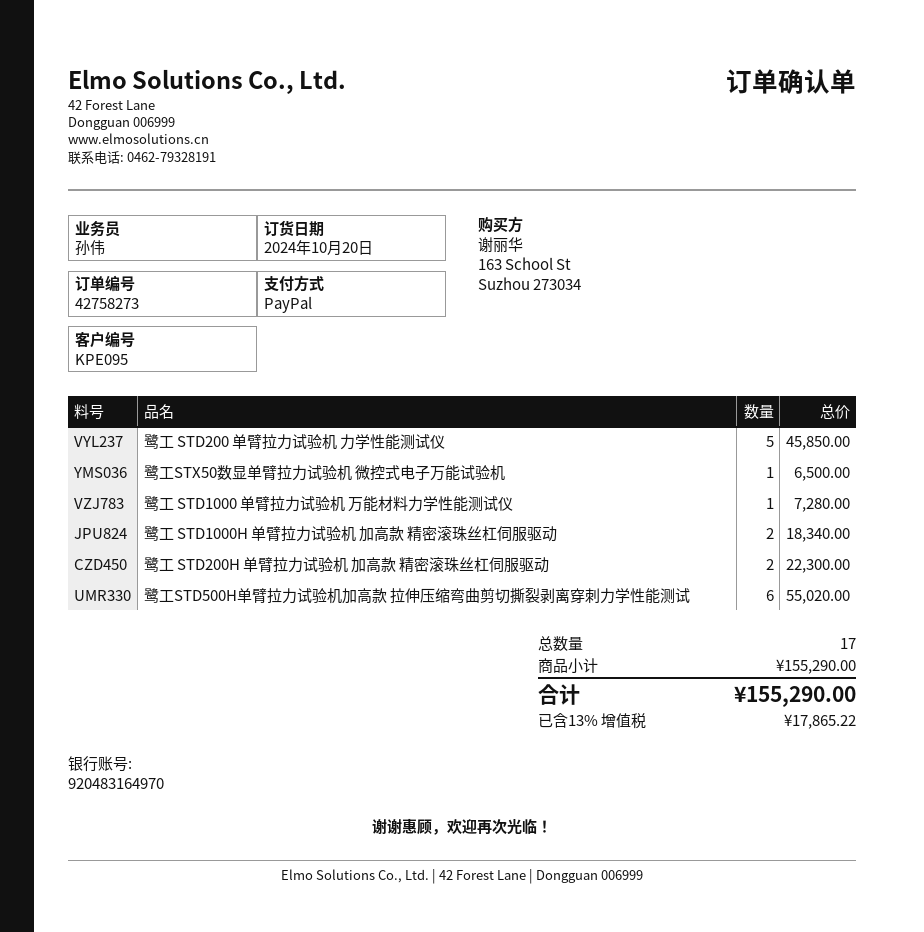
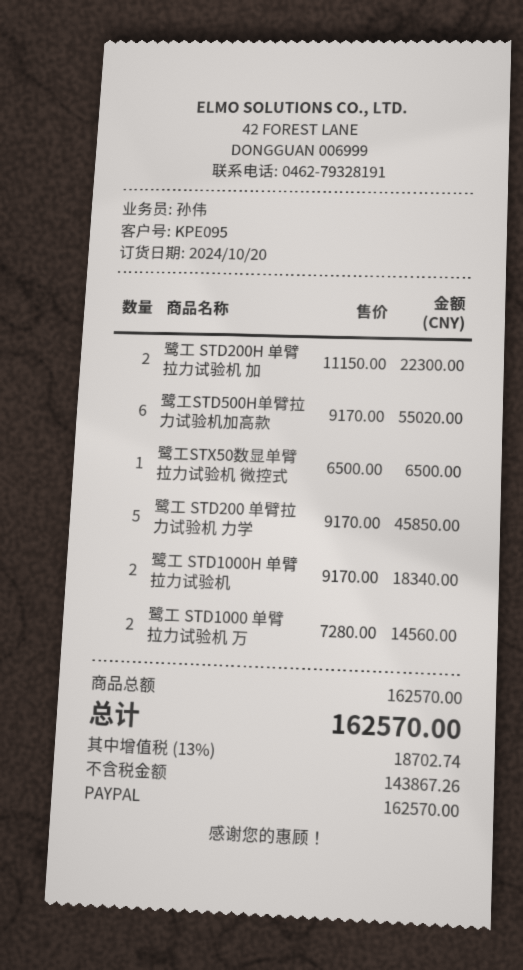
鹭工 STD1000 单臂拉力试验机 万能材料力学性能测试仪: 1 for 7280.00 -> 2 for 14560.00
subtotal: 155290.00 -> 162570.00
tax: 13% = 17865.22 -> 13% = 18702.74
total: 155290.00 -> 162570.00

